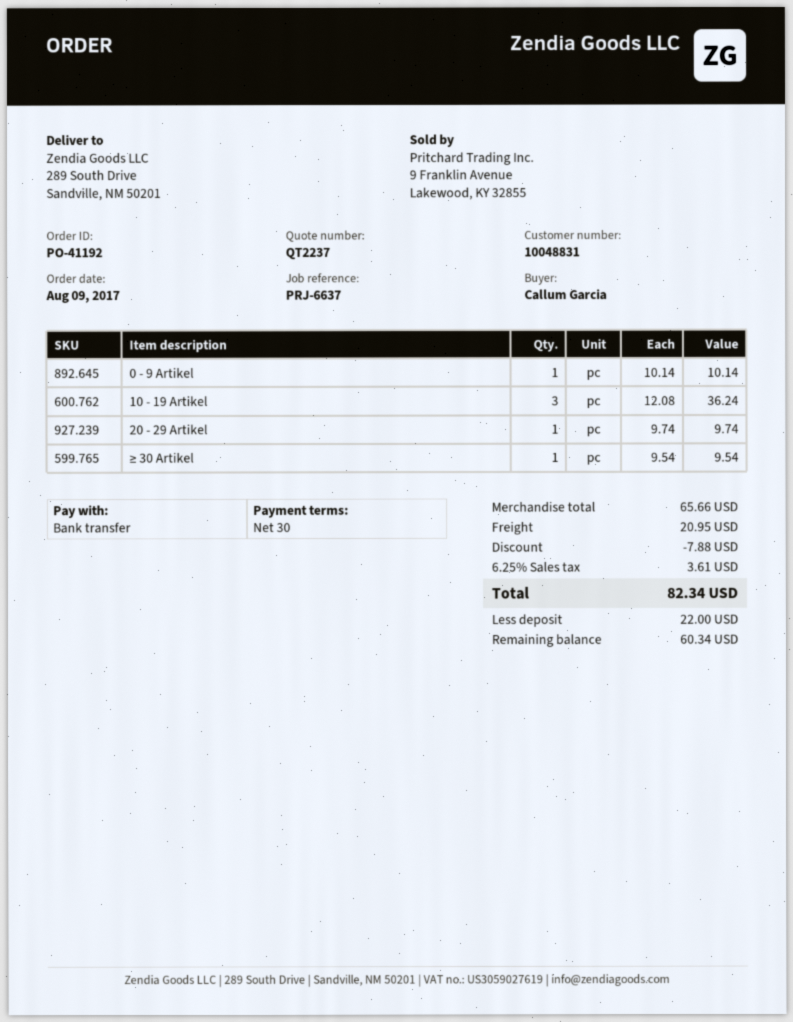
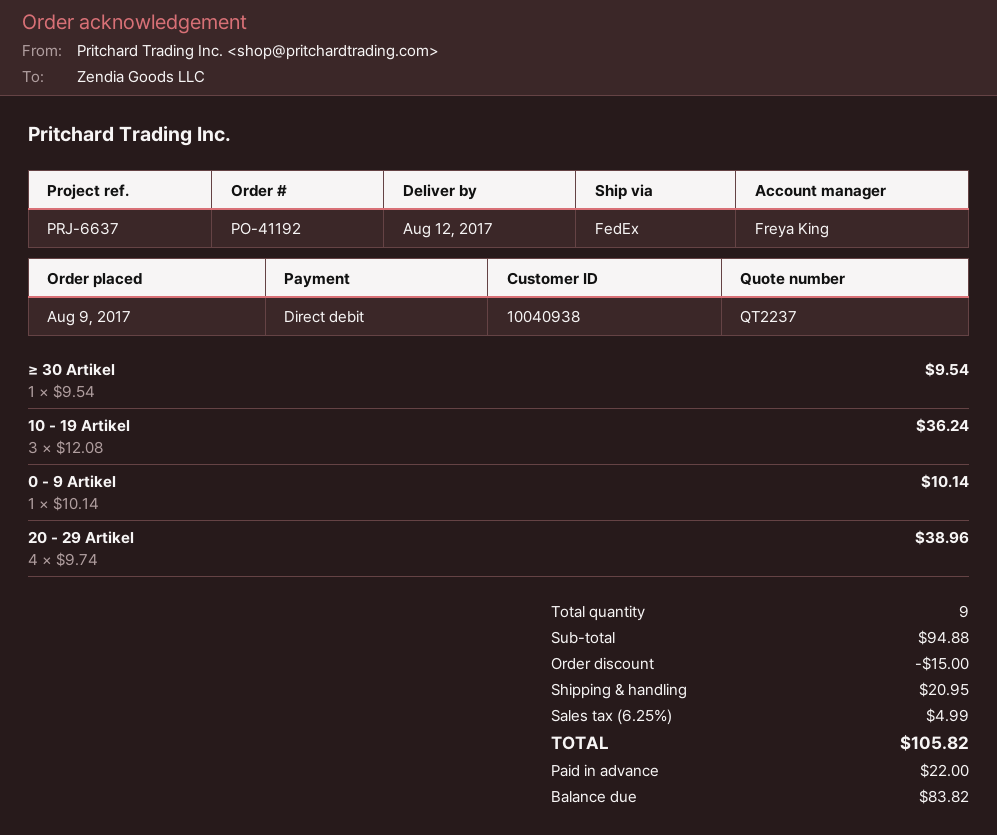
customer number: 10048831 -> 10040938
payment method: bank transfer -> direct debit
20 - 29 Artikel: 1 x 9.74 = 9.74 -> 4 x 9.74 = 38.96
subtotal: 65.66 -> 94.88
discount: 7.88 -> 15.00
tax: 6.25% = 3.61 -> 6.25% = 4.99
total: 82.34 -> 105.82
balance: 60.34 -> 83.82

